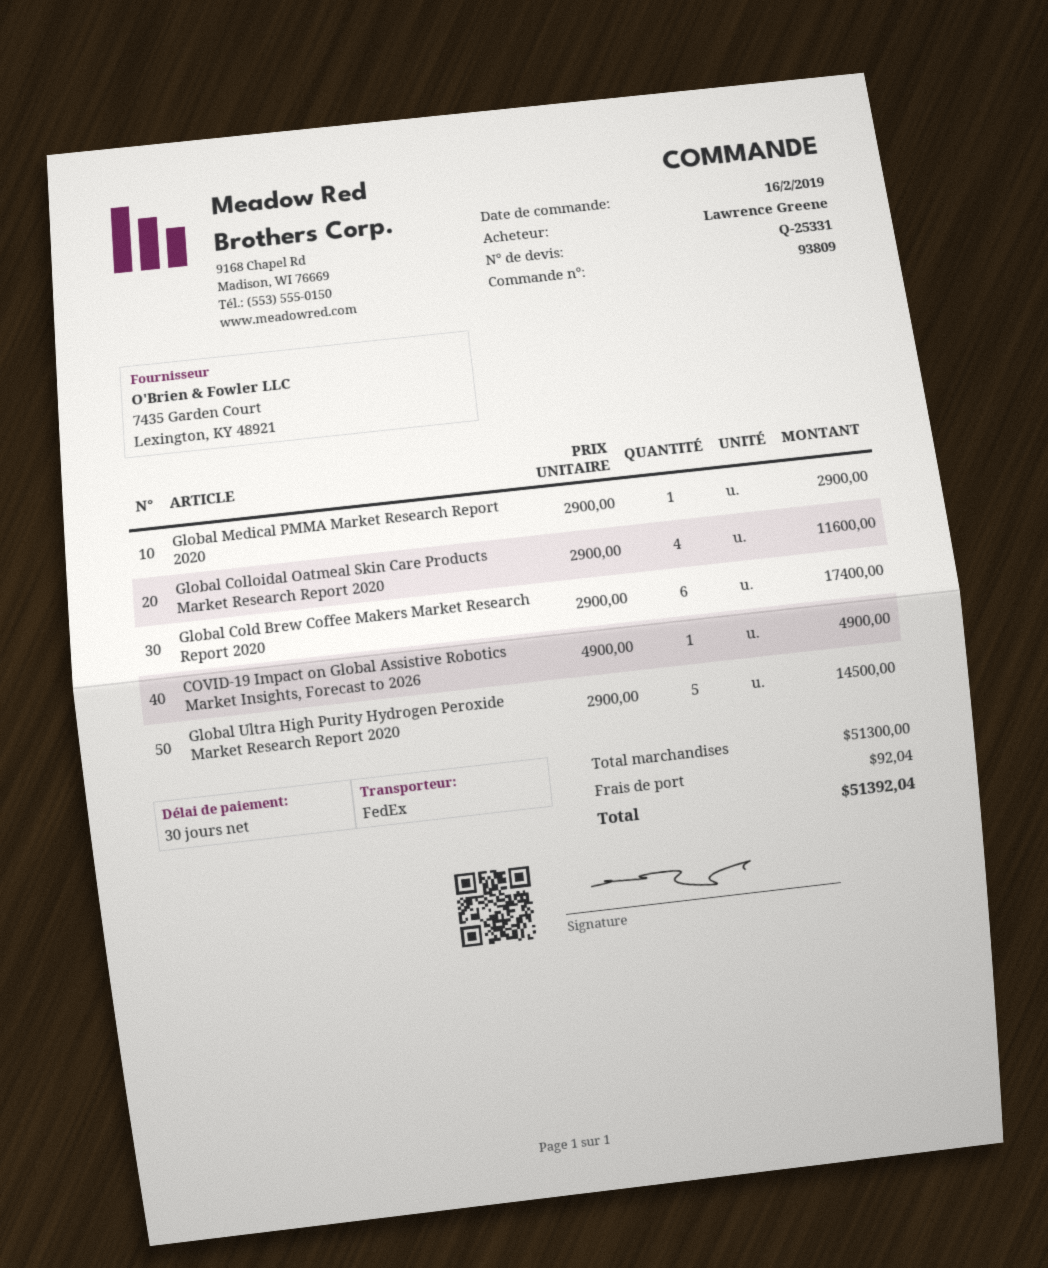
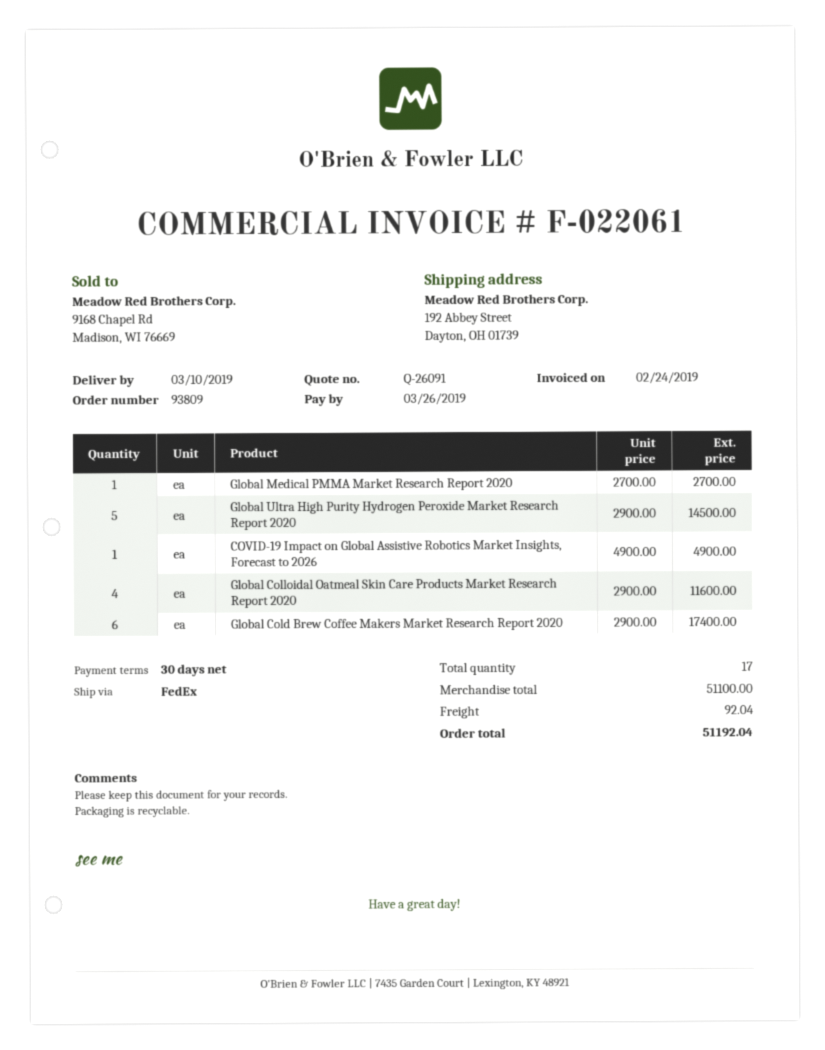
quote number: Q-25331 -> Q-26091
Global Medical PMMA Market Research Report 2020: 1 x 2900.00 = 2900.00 -> 1 x 2700.00 = 2700.00
subtotal: 51300.00 -> 51100.00
total: 51392.04 -> 51192.04

